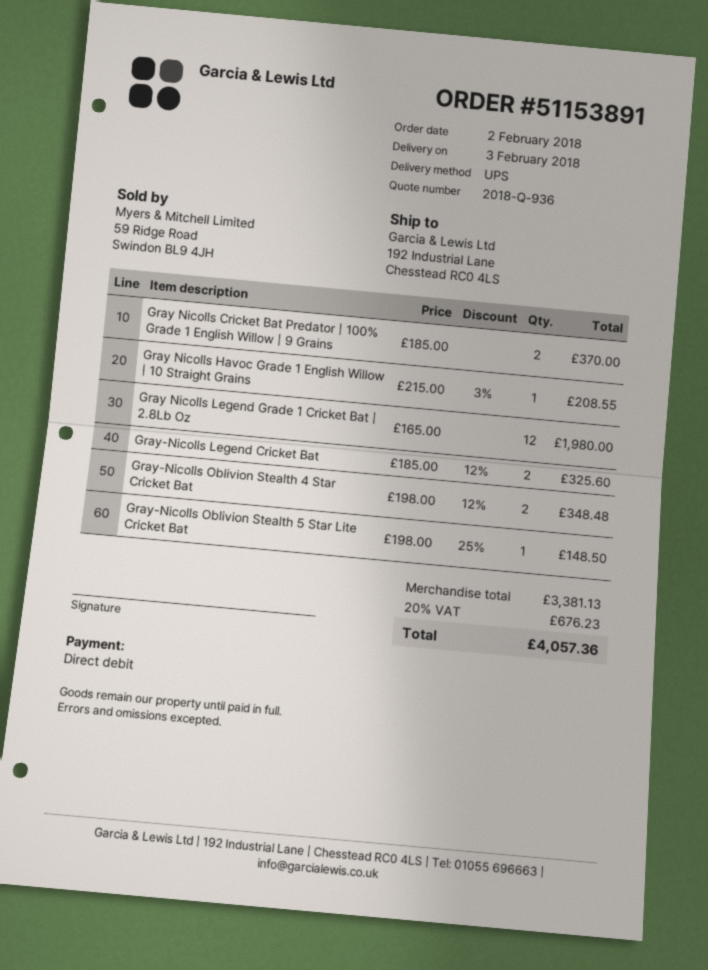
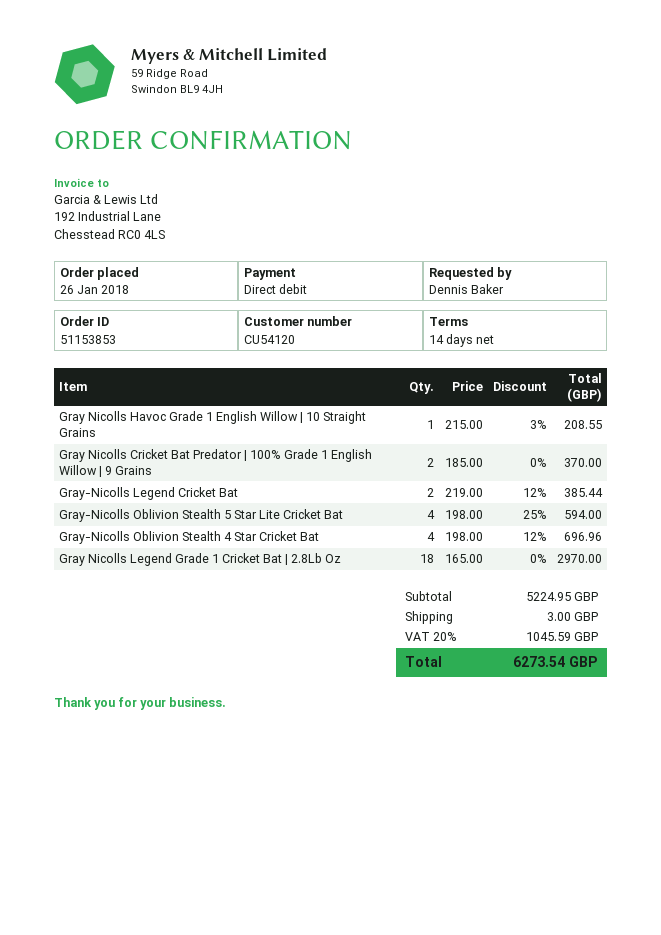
order number: 51153891 -> 51153853
order date: 2018-02-02 -> 2018-01-26
Gray Nicolls Legend Grade 1 Cricket Bat | 2.8Lb Oz: 12 x 165.00 = 1980.00 -> 18 x 165.00 = 2970.00
Gray-Nicolls Legend Cricket Bat: 2 x 185.00 - 12% = 325.60 -> 2 x 219.00 - 12% = 385.44
Gray-Nicolls Oblivion Stealth 4 Star Cricket Bat: 2 x 198.00 - 12% = 348.48 -> 4 x 198.00 - 12% = 696.96
Gray-Nicolls Oblivion Stealth 5 Star Lite Cricket Bat: 1 x 198.00 - 25% = 148.50 -> 4 x 198.00 - 25% = 594.00
subtotal: 3381.13 -> 5224.95
shipping: none -> 3.00
tax: 20% = 676.23 -> 20% = 1045.59
total: 4057.36 -> 6273.54

